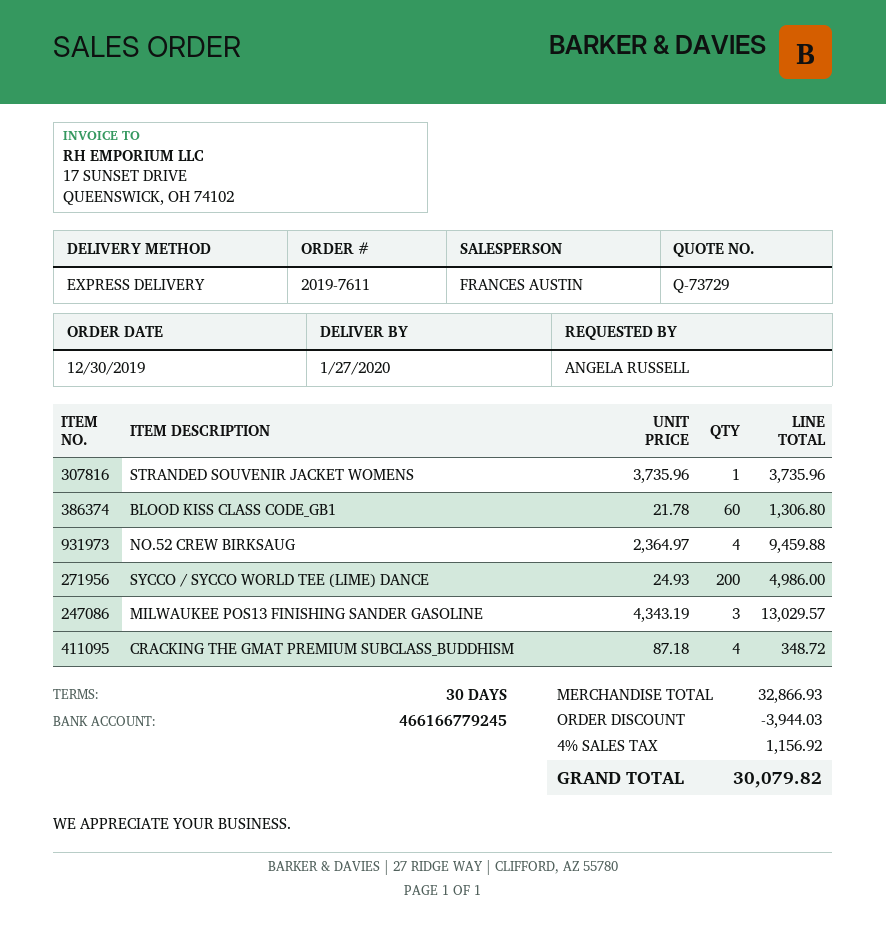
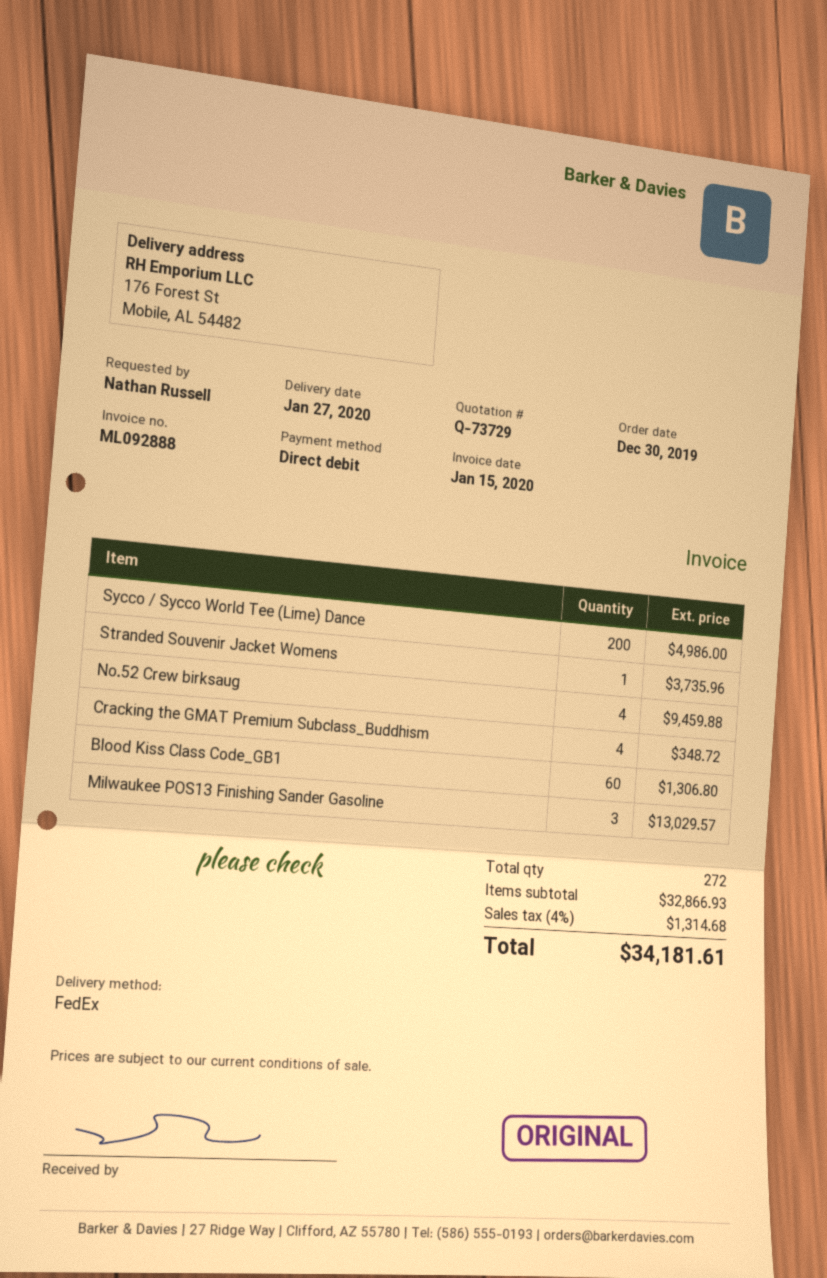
ordered by: ANGELA RUSSELL -> Nathan Russell
shipping method: express -> FedEx
discount: 3944.03 -> none
tax: 4% = 1156.92 -> 4% = 1314.68
total: 30079.82 -> 34181.61

